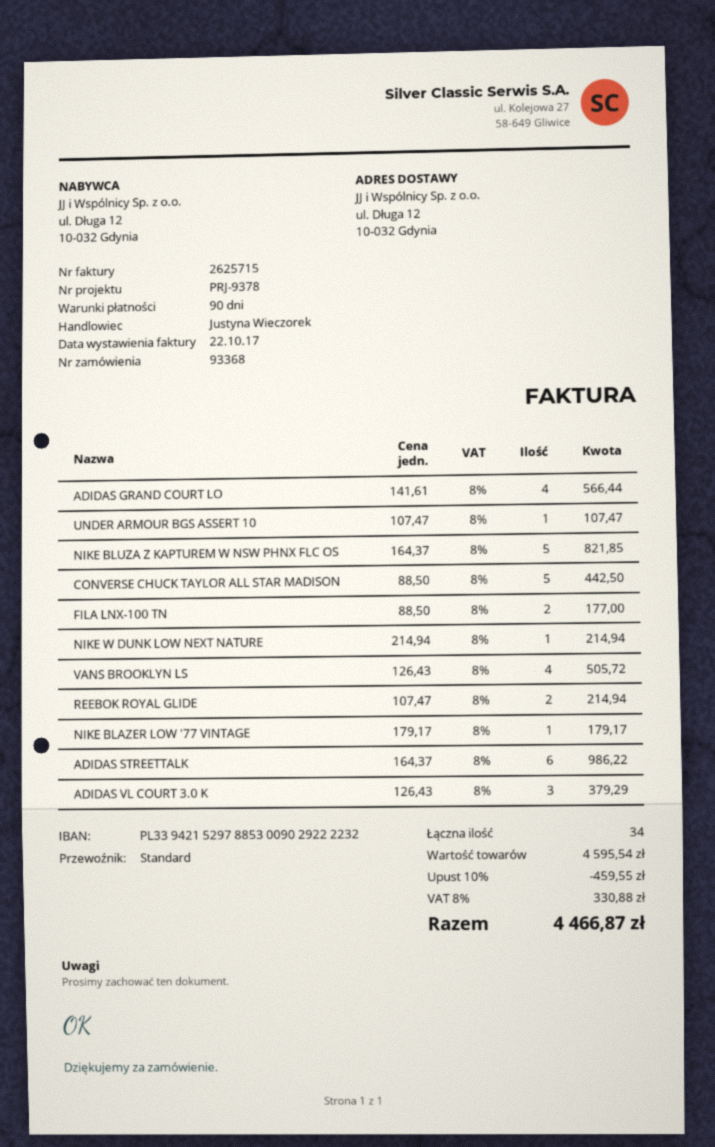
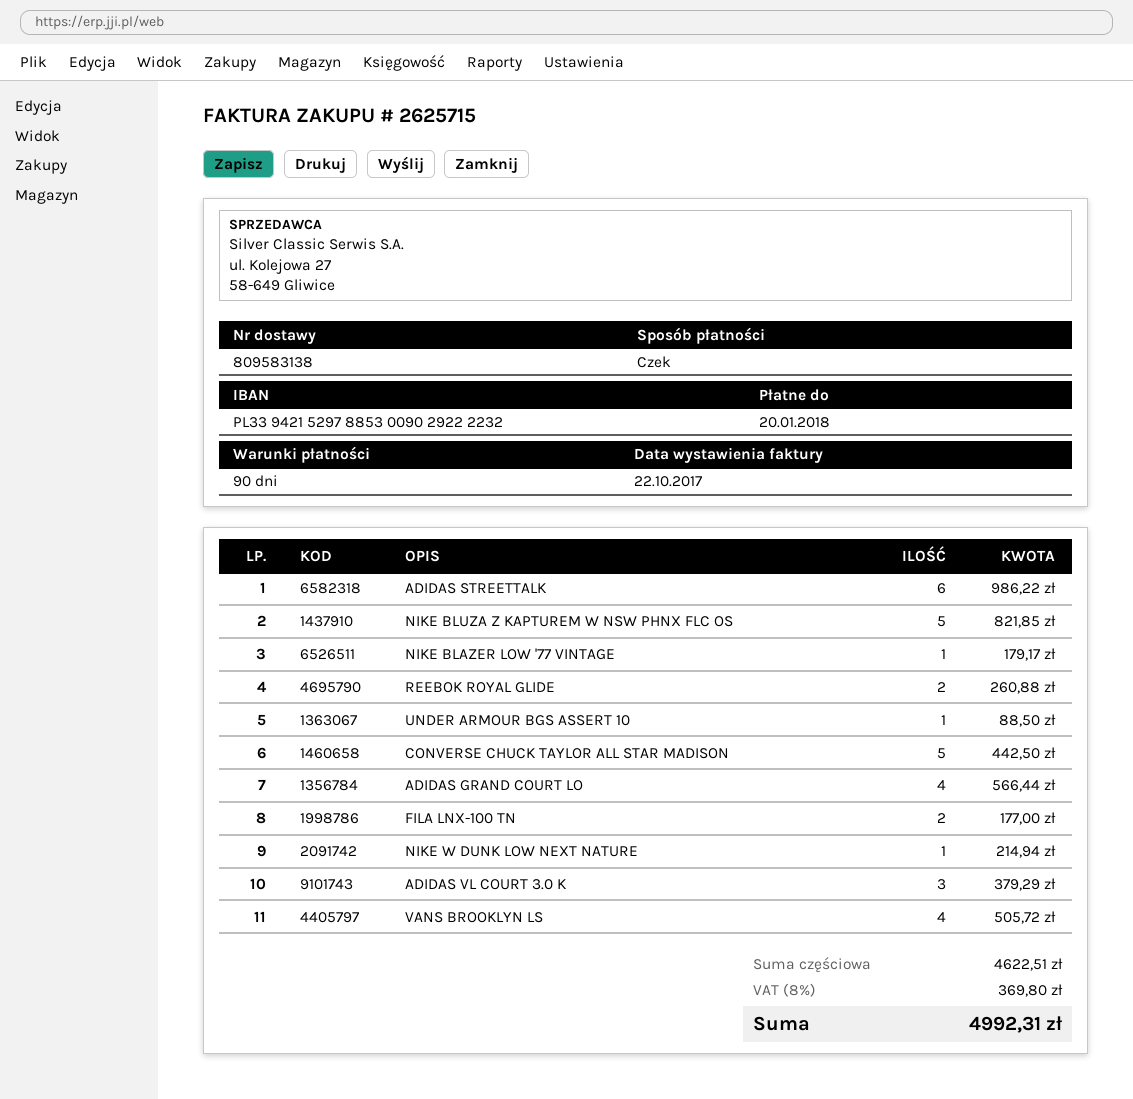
UNDER ARMOUR BGS ASSERT 10: 1 for 107.47 -> 1 for 88.50
REEBOK ROYAL GLIDE: 2 for 214.94 -> 2 for 260.88
subtotal: 4595.54 -> 4622.51
discount: 10% = 459.55 -> none
tax: 8% = 330.88 -> 8% = 369.80
total: 4466.87 -> 4992.31

